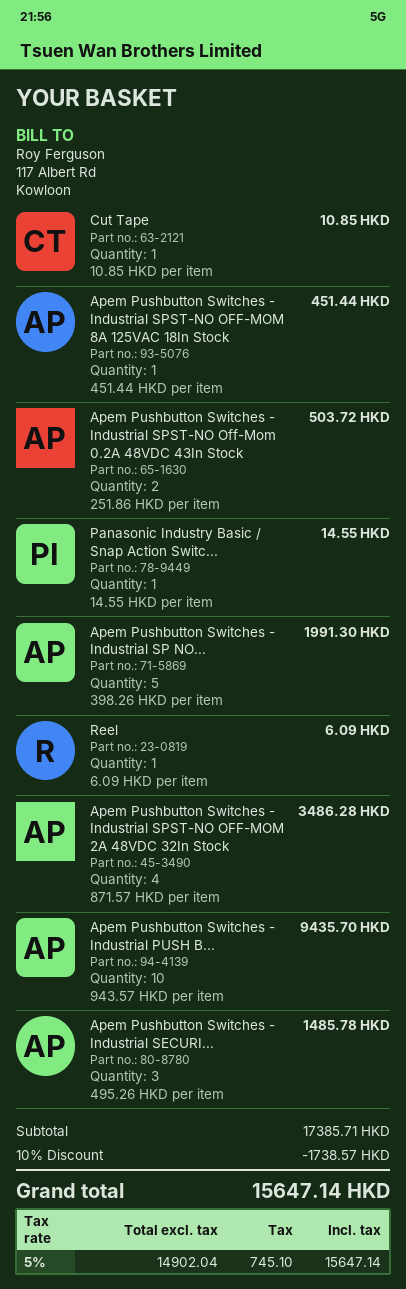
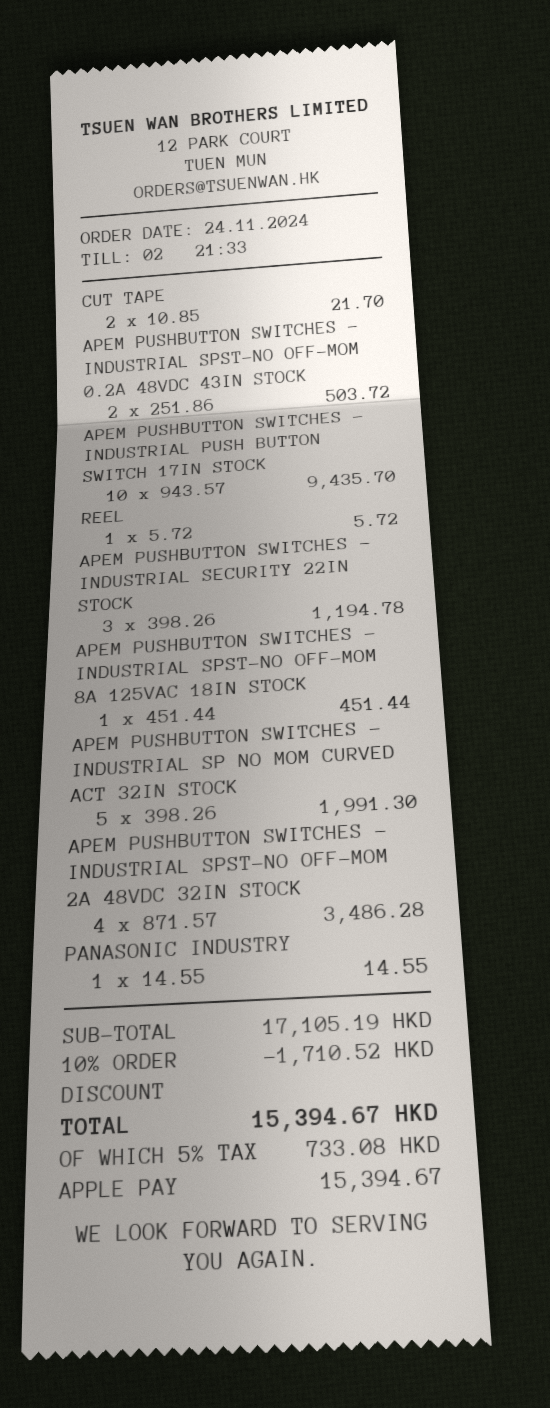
Cut Tape: 1 x 10.85 = 10.85 -> 2 x 10.85 = 21.70
Reel: 1 x 6.09 = 6.09 -> 1 x 5.72 = 5.72
Apem Pushbutton Switches - Industrial SECURI...: 3 x 495.26 = 1485.78 -> 3 x 398.26 = 1194.78
subtotal: 17385.71 -> 17105.19
discount: 10% = 1738.57 -> 10% = 1710.52
tax: 5% = 745.10 -> 5% = 733.08
total: 15647.14 -> 15394.67

